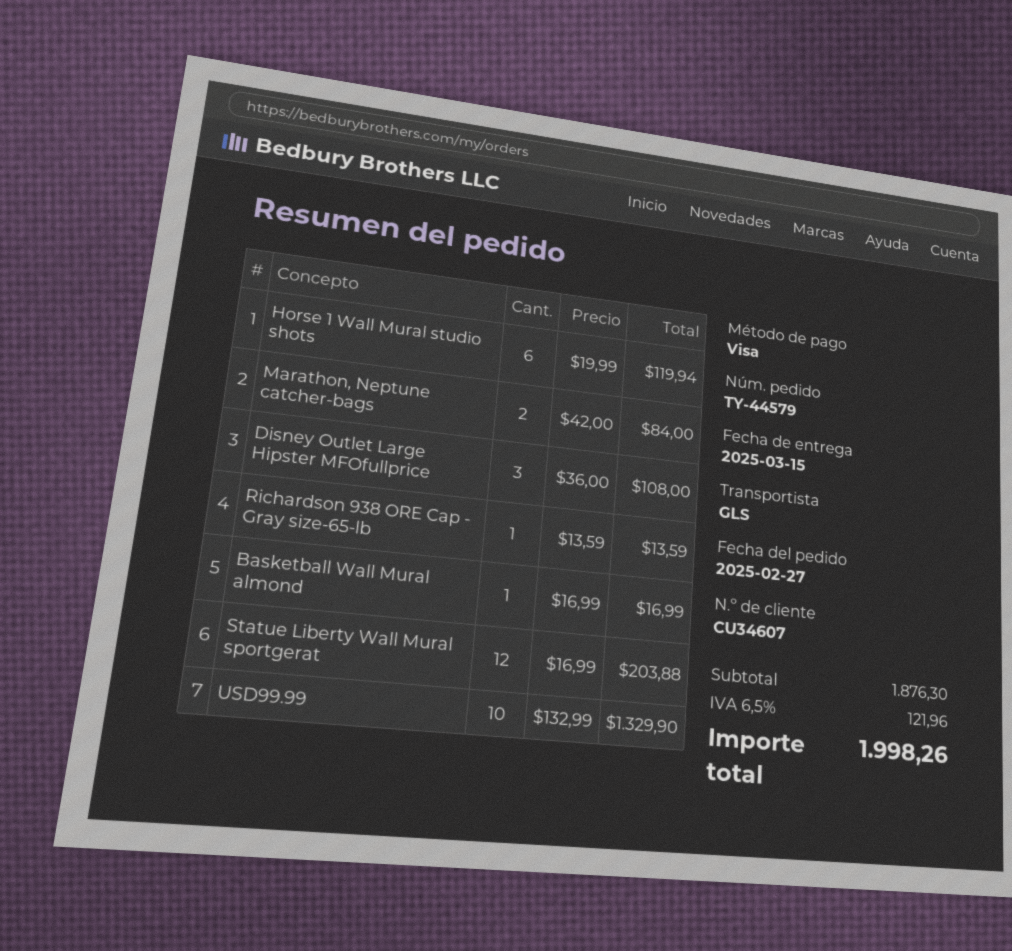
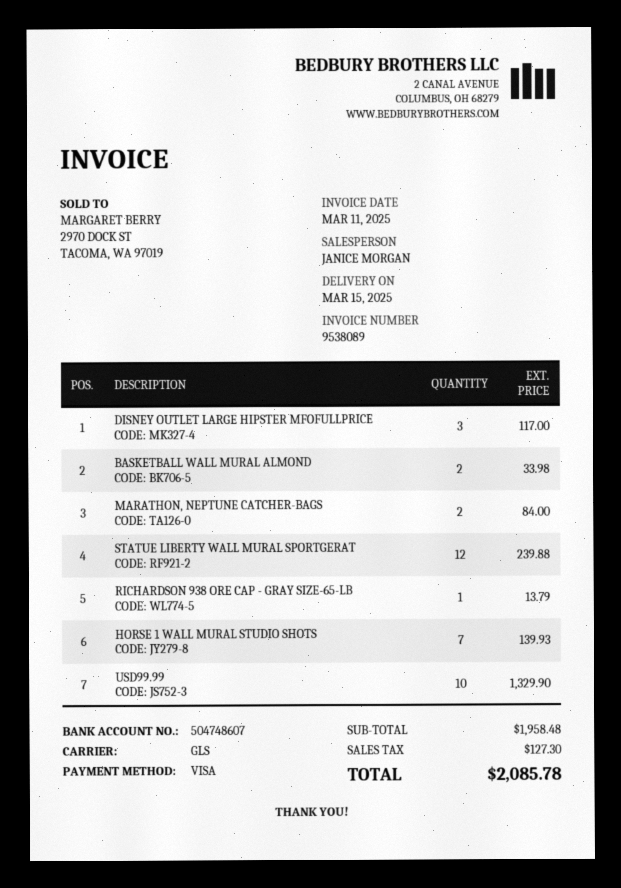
Horse 1 Wall Mural studio shots: 6 for 119.94 -> 7 for 139.93
Disney Outlet Large Hipster MFOfullprice: 3 for 108.00 -> 3 for 117.00
Richardson 938 ORE Cap - Gray size-65-lb: 1 for 13.59 -> 1 for 13.79
Basketball Wall Mural almond: 1 for 16.99 -> 2 for 33.98
Statue Liberty Wall Mural sportgerat: 12 for 203.88 -> 12 for 239.88
subtotal: 1876.30 -> 1958.48
tax: 121.96 -> 127.30
total: 1998.26 -> 2085.78

